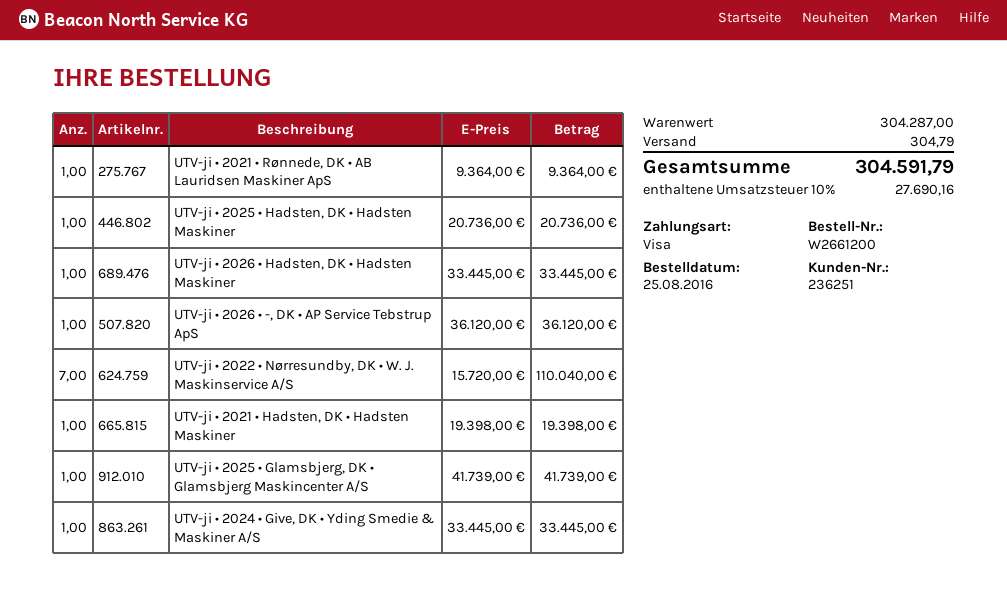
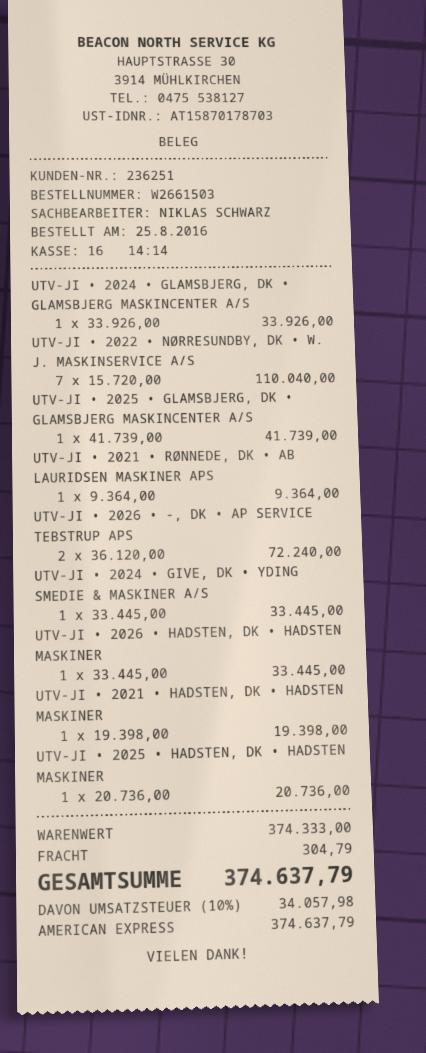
order number: W2661200 -> W2661503
payment method: Visa -> American Express
UTV-ji • 2026 • -, DK • AP Service Tebstrup ApS: 1 x 36120.00 = 36120.00 -> 2 x 36120.00 = 72240.00
UTV-JI • 2024 • GLAMSBJERG, DK • GLAMSBJERG MASKINCENTER A/S: none -> 1 x 33926.00 = 33926.00
subtotal: 304287.00 -> 374333.00
tax: 10% = 27690.16 -> 10% = 34057.98
total: 304591.79 -> 374637.79

